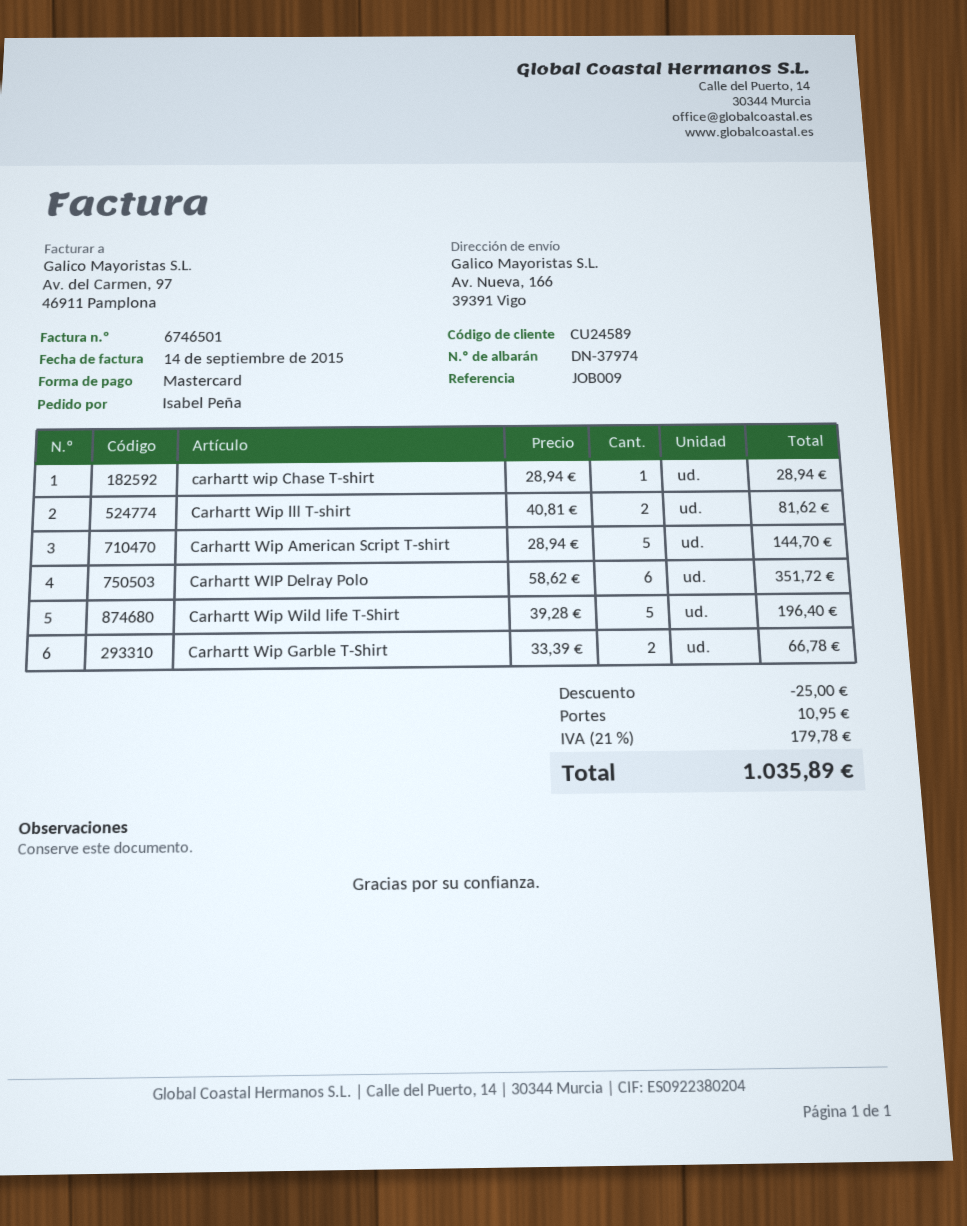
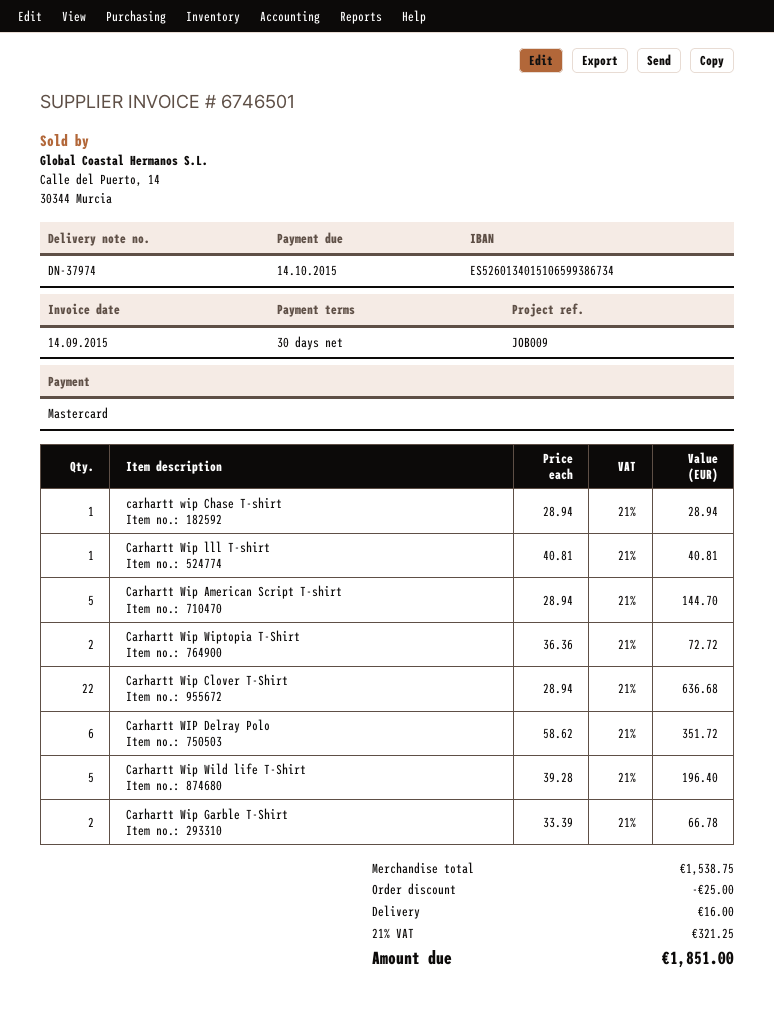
Carhartt Wip lll T-shirt: 2 x 40.81 = 81.62 -> 1 x 40.81 = 40.81
Carhartt Wip Wiptopia T-Shirt: none -> 2 x 36.36 = 72.72
Carhartt Wip Clover T-Shirt: none -> 22 x 28.94 = 636.68
shipping: 10.95 -> 16.00
tax: 21% = 179.78 -> 21% = 321.25
total: 1035.89 -> 1851.00

